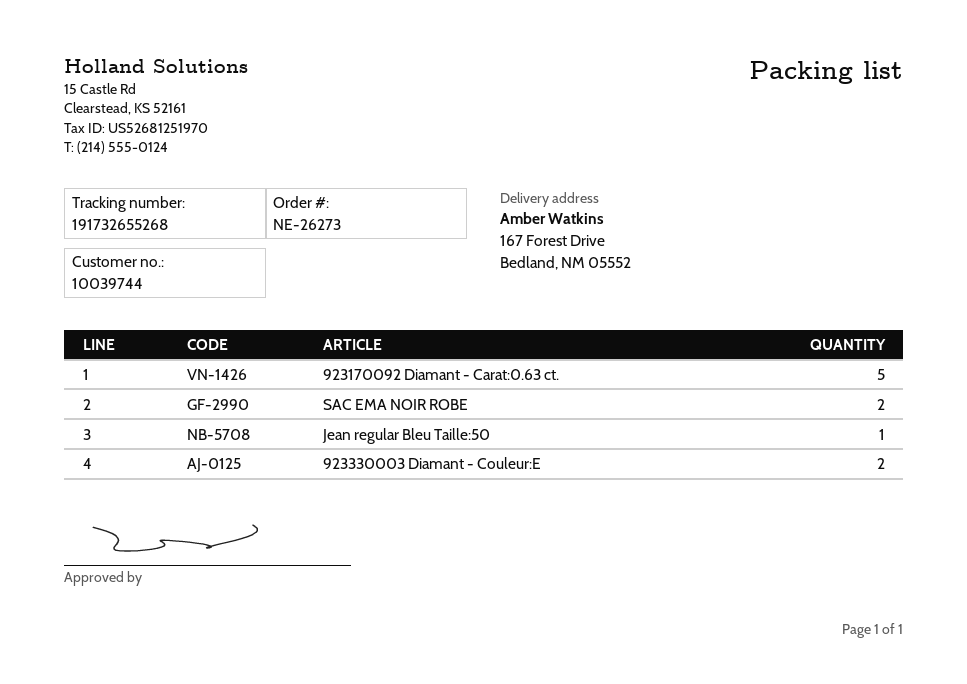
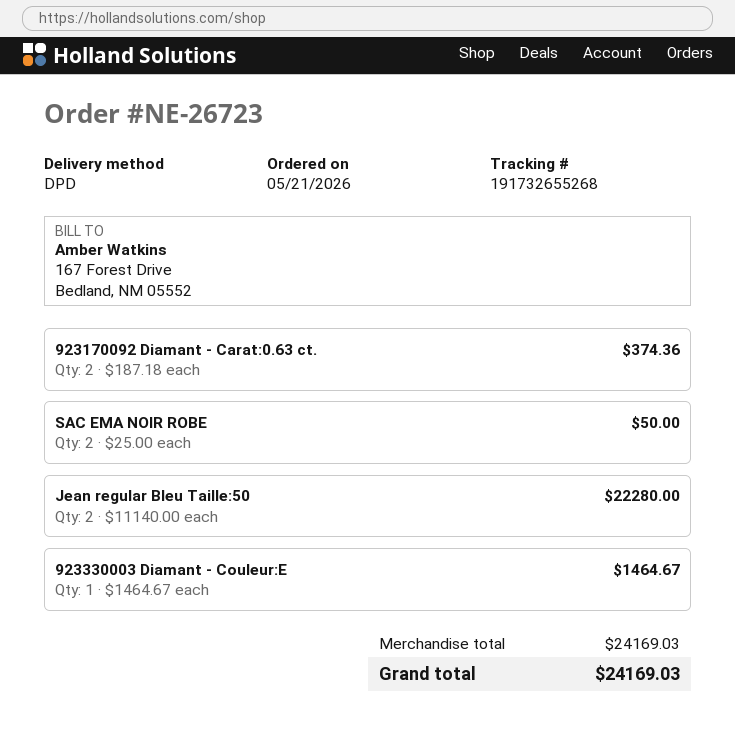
order number: NE-26273 -> NE-26723
923170092 Diamant - Carat:0.63 ct.: 5 -> 2
Jean regular Bleu Taille:50: 1 -> 2
923330003 Diamant - Couleur:E: 2 -> 1

